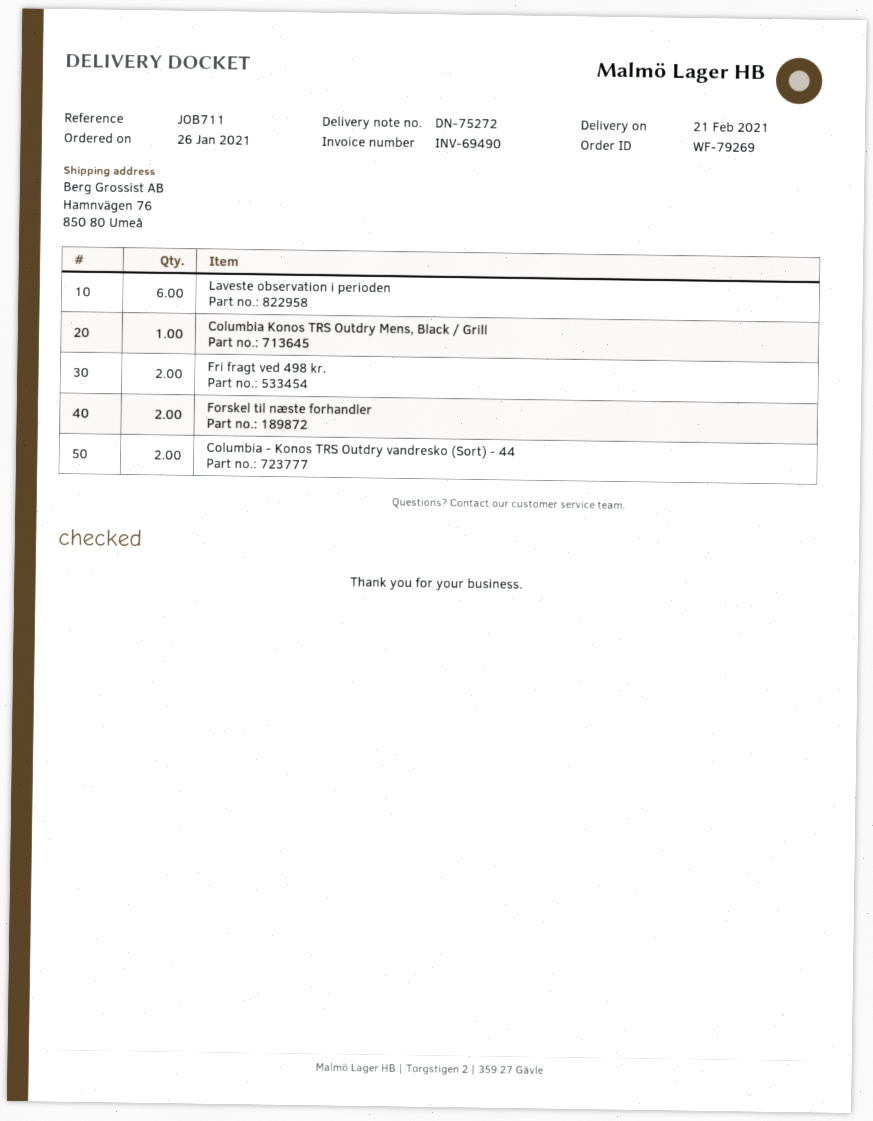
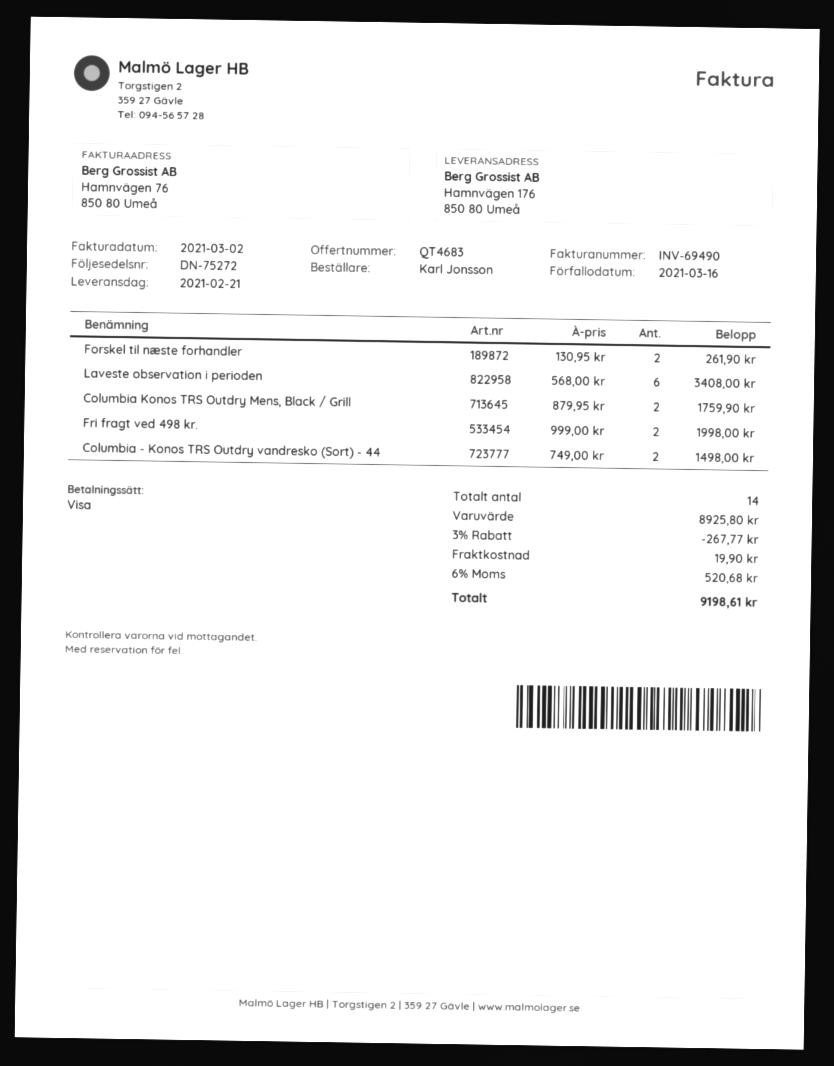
ship to: Hamnvägen 76, 850 80 Umeå -> Hamnvägen 176, 850 80 Umeå
Columbia Konos TRS Outdry Mens, Black / Grill: 1 -> 2

